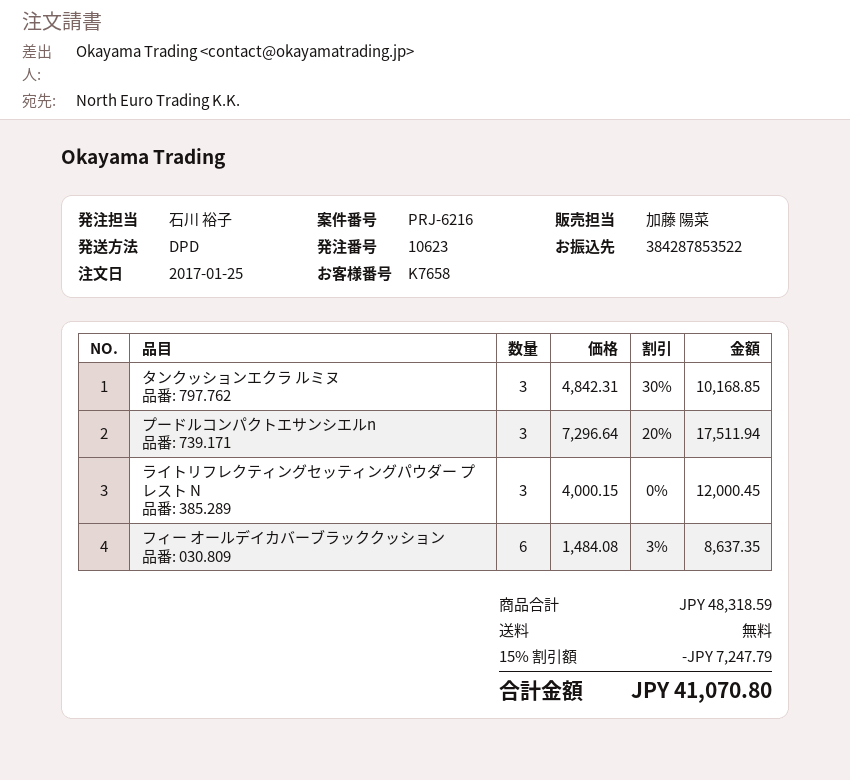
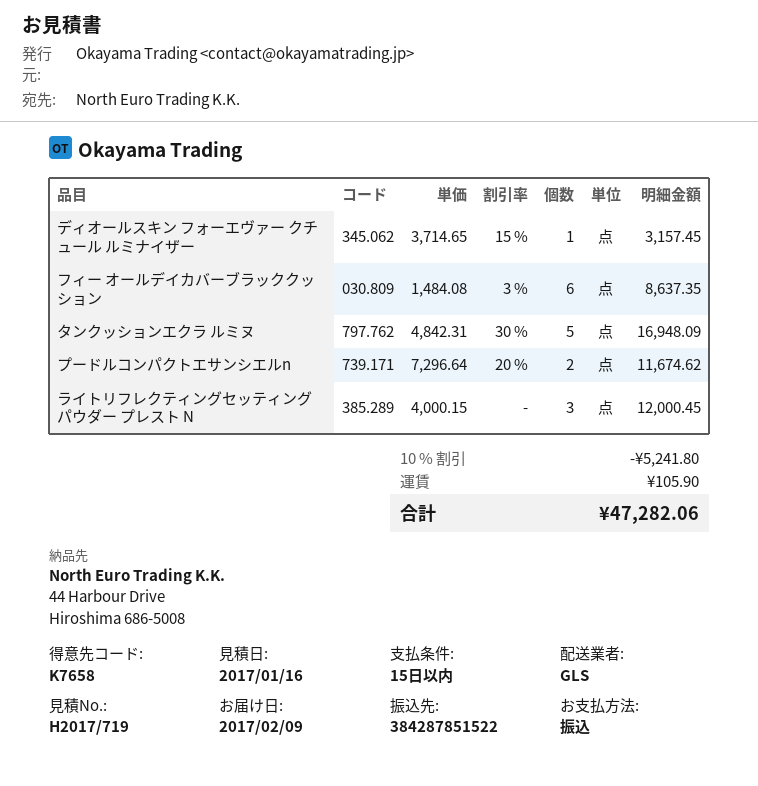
bank account: 384287853522 -> 384287851522
shipping method: DPD -> GLS
タンクッションエクラ ルミヌ: 3 x 4842.31 - 30% = 10168.85 -> 5 x 4842.31 - 30% = 16948.09
プードルコンパクトエサンシエルn: 3 x 7296.64 - 20% = 17511.94 -> 2 x 7296.64 - 20% = 11674.62
ディオールスキン フォーエヴァー クチュール ルミナイザー: none -> 1 x 3714.65 - 15% = 3157.45
discount: 15% = 7247.79 -> 10% = 5241.80
shipping: 0.00 -> 105.90
total: 41070.80 -> 47282.06

